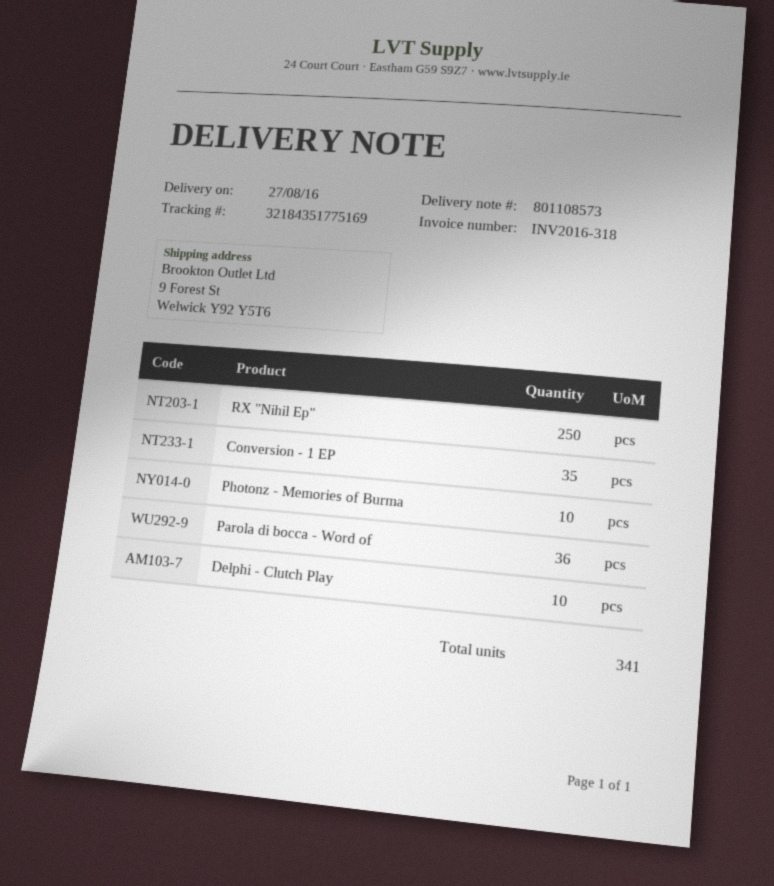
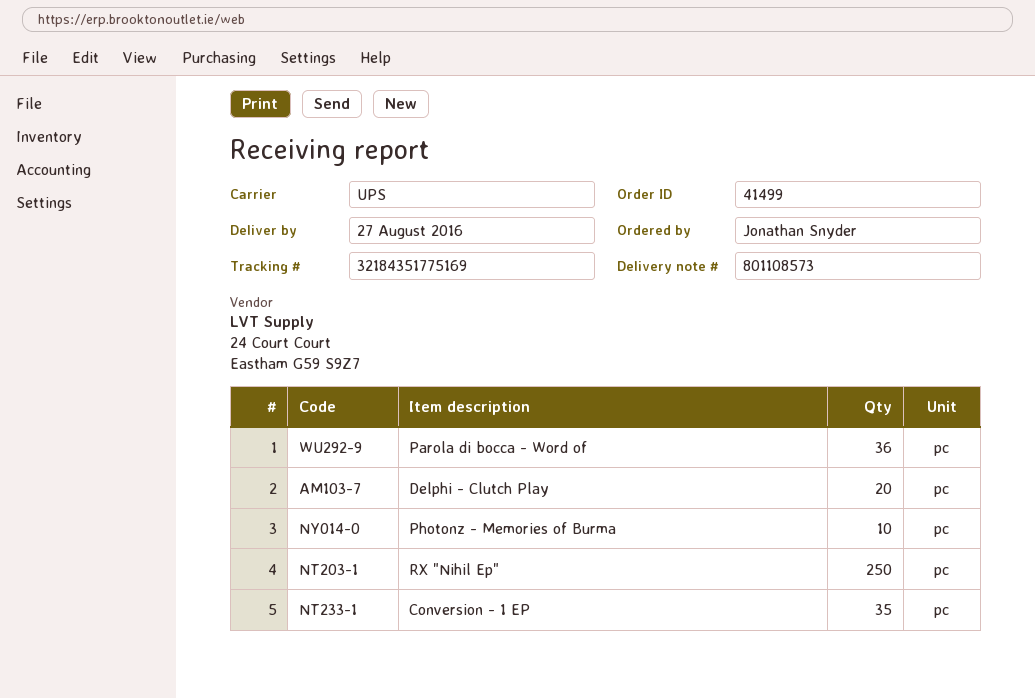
Delphi - Clutch Play: 10 -> 20

